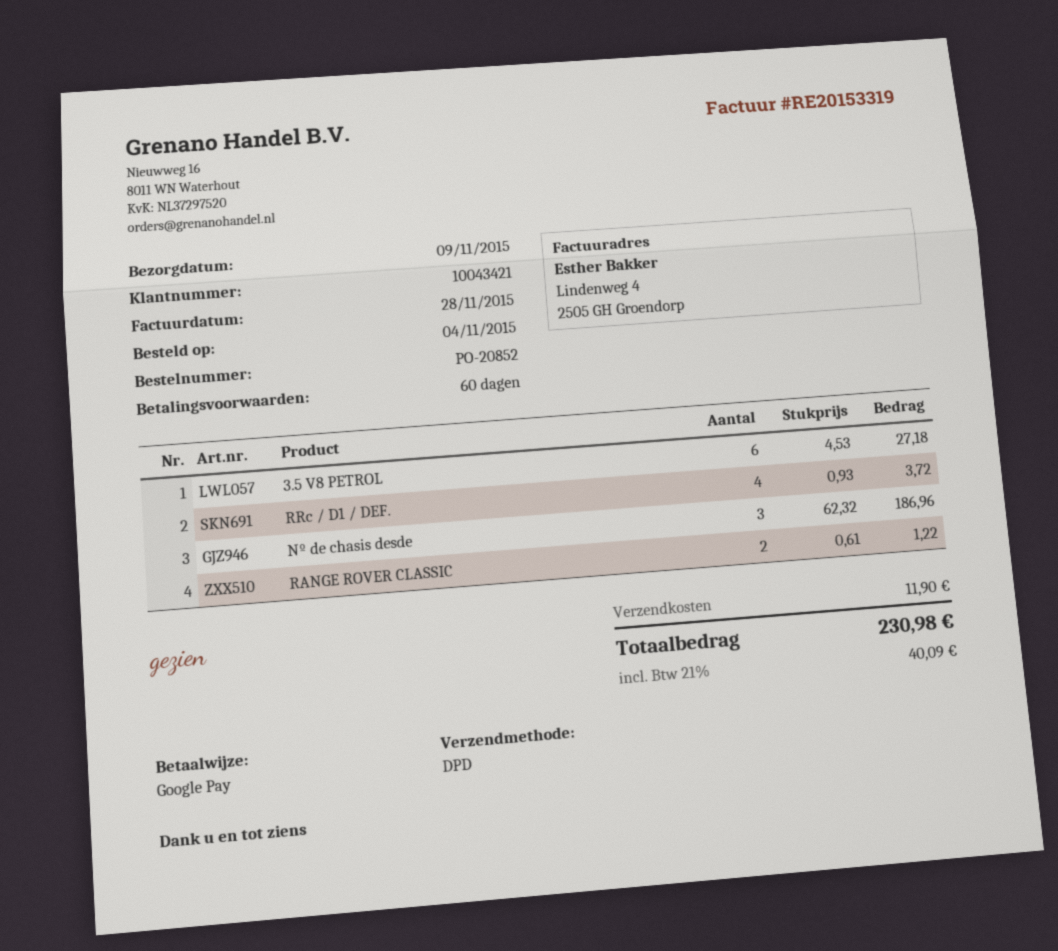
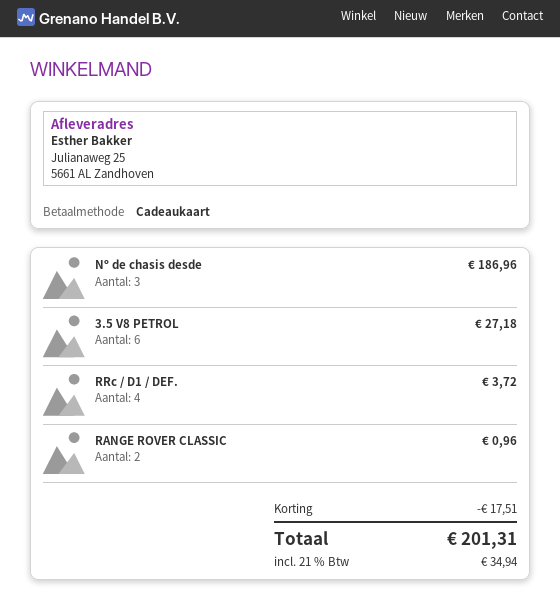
payment method: Google Pay -> gift card
RANGE ROVER CLASSIC: 2 for 1.22 -> 2 for 0.96
discount: none -> 17.51
shipping: 11.90 -> none
tax: 21% = 40.09 -> 21% = 34.94
total: 230.98 -> 201.31

